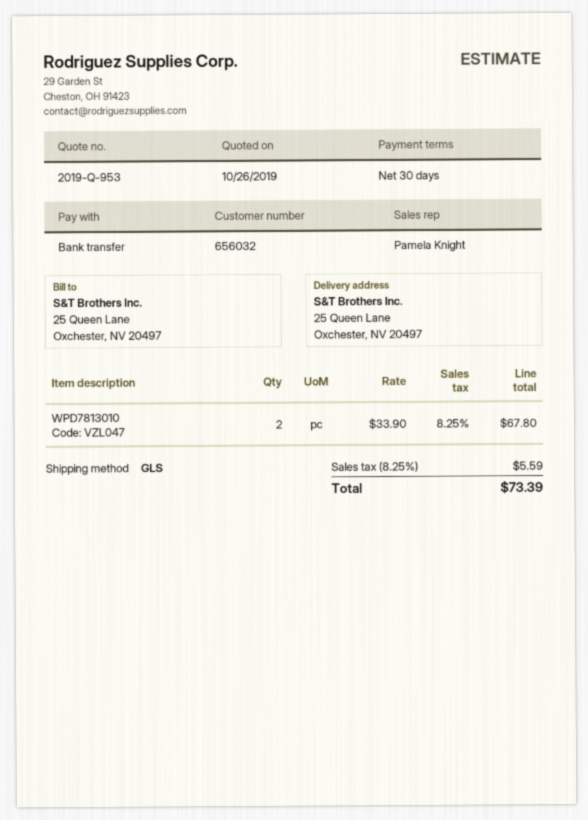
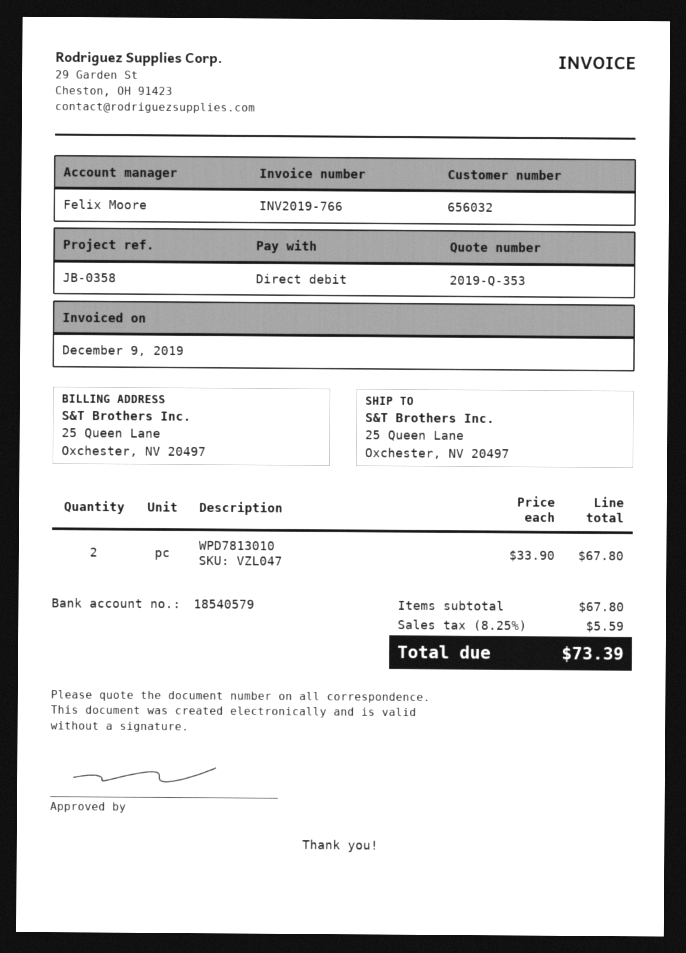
quote number: 2019-Q-953 -> 2019-Q-353
sales rep: Pamela Knight -> Felix Moore
payment method: bank transfer -> direct debit

